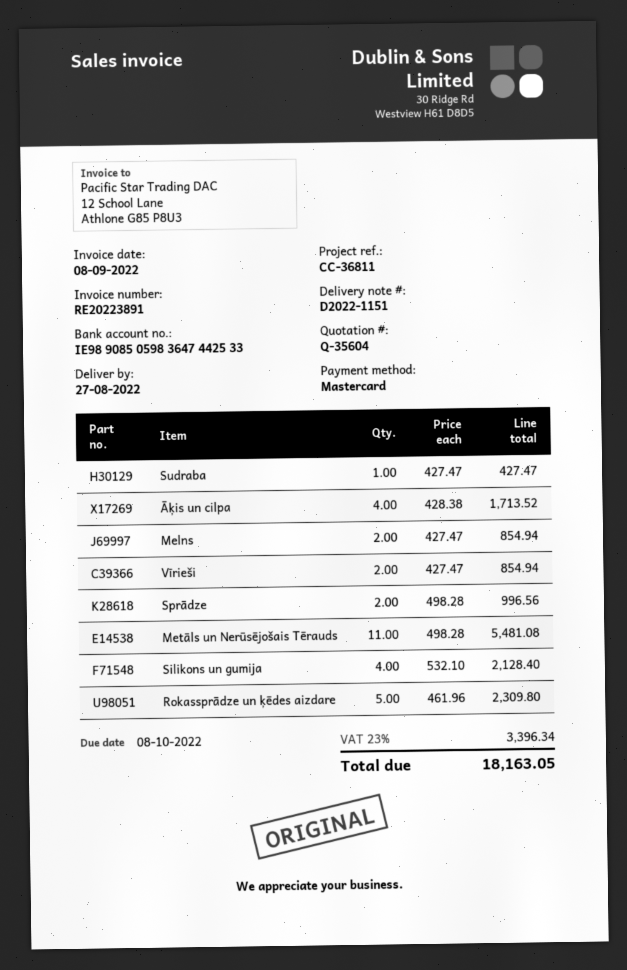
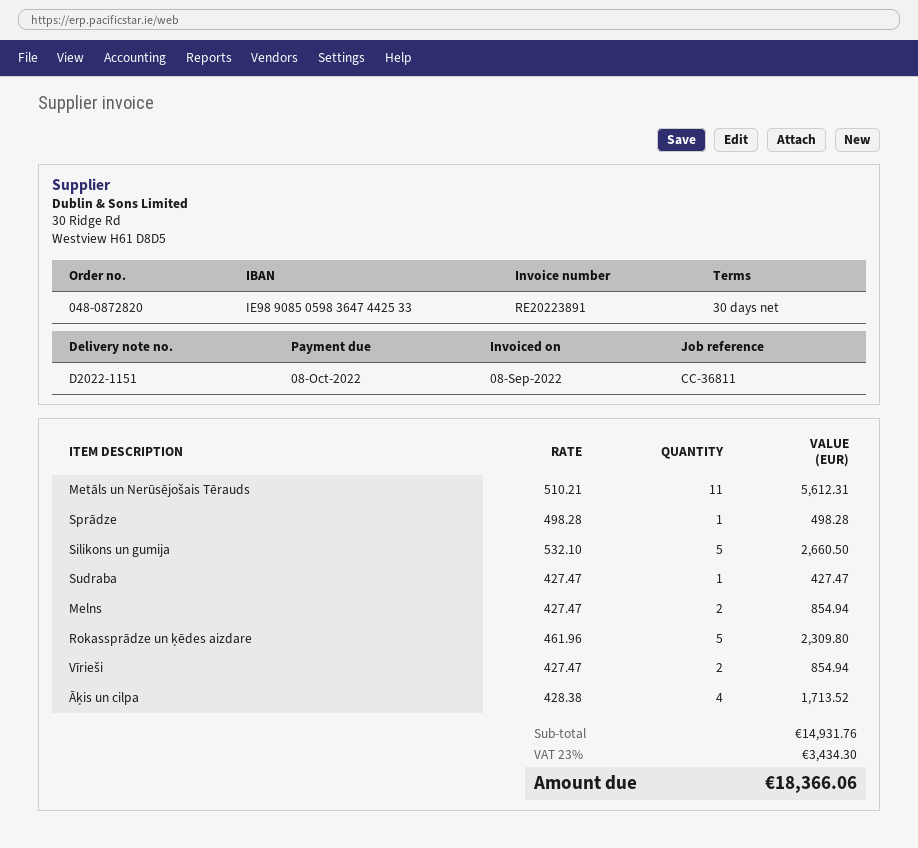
Sprādze: 2 x 498.28 = 996.56 -> 1 x 498.28 = 498.28
Metāls un Nerūsējošais Tērauds: 11 x 498.28 = 5481.08 -> 11 x 510.21 = 5612.31
Silikons un gumija: 4 x 532.10 = 2128.40 -> 5 x 532.10 = 2660.50
tax: 23% = 3396.34 -> 23% = 3434.30
total: 18163.05 -> 18366.06

